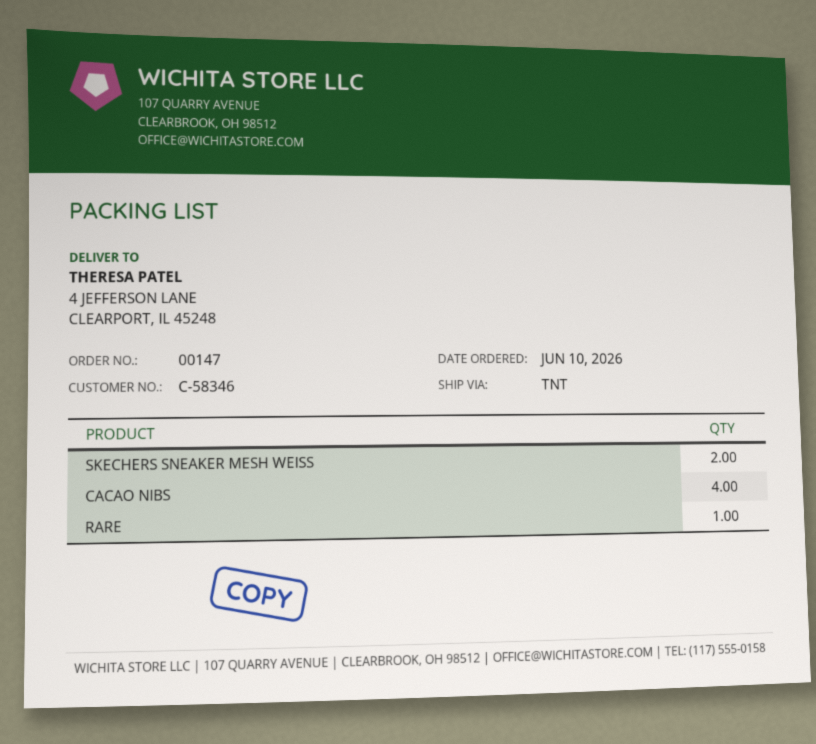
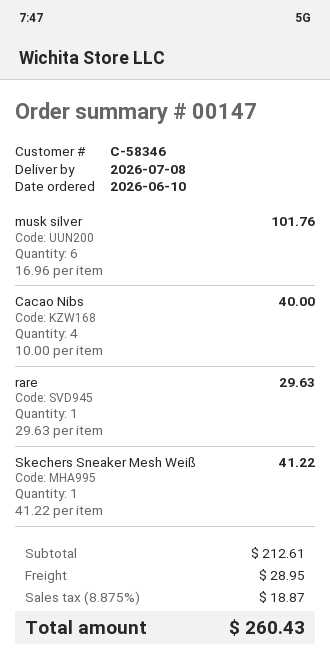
SKECHERS SNEAKER MESH WEISS: 2 -> 1
musk silver: none -> 6

